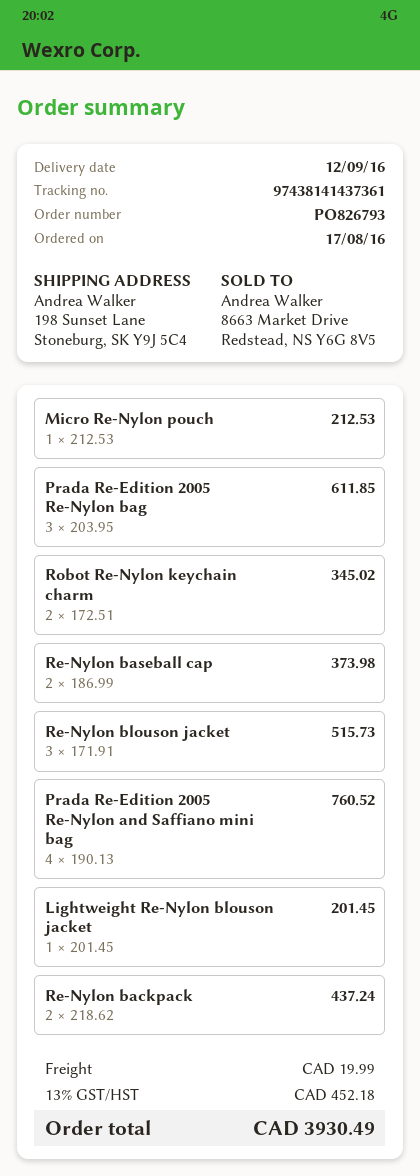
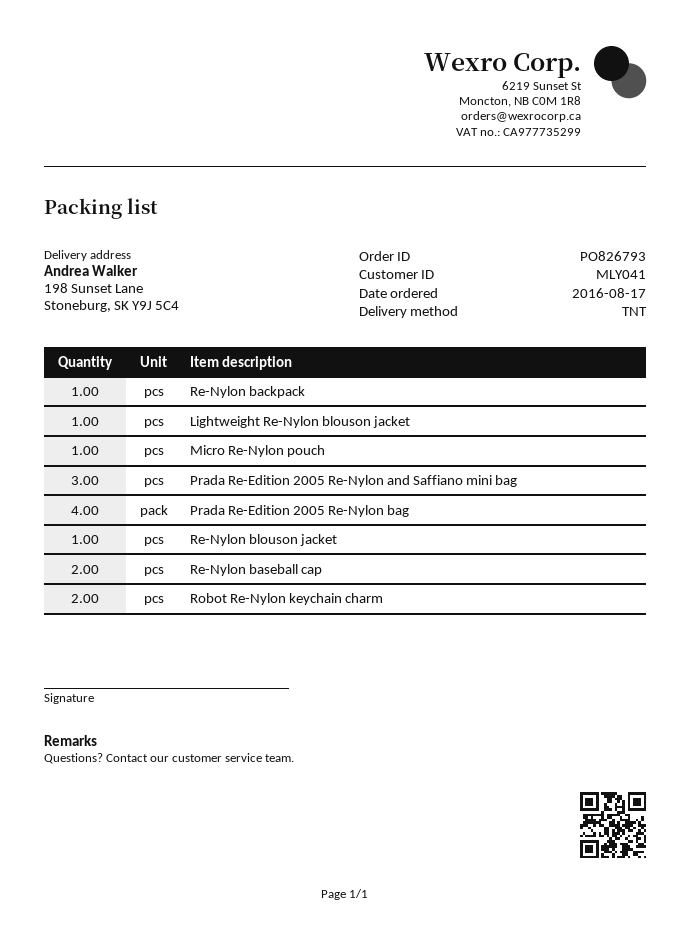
Prada Re-Edition 2005 Re-Nylon bag: 3 -> 4
Re-Nylon blouson jacket: 3 -> 1
Prada Re-Edition 2005 Re-Nylon and Saffiano mini bag: 4 -> 3
Re-Nylon backpack: 2 -> 1

